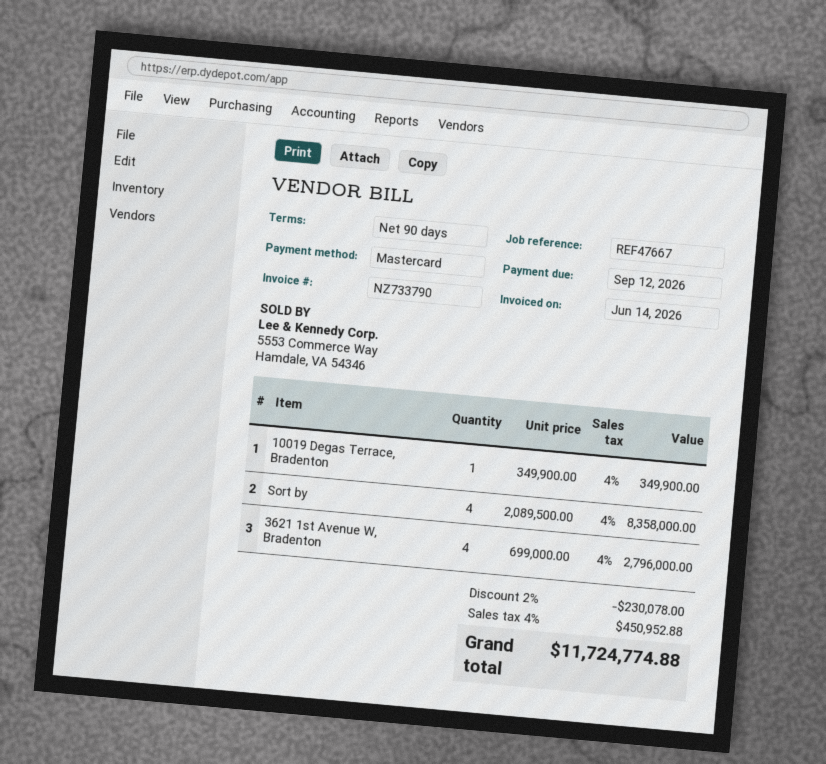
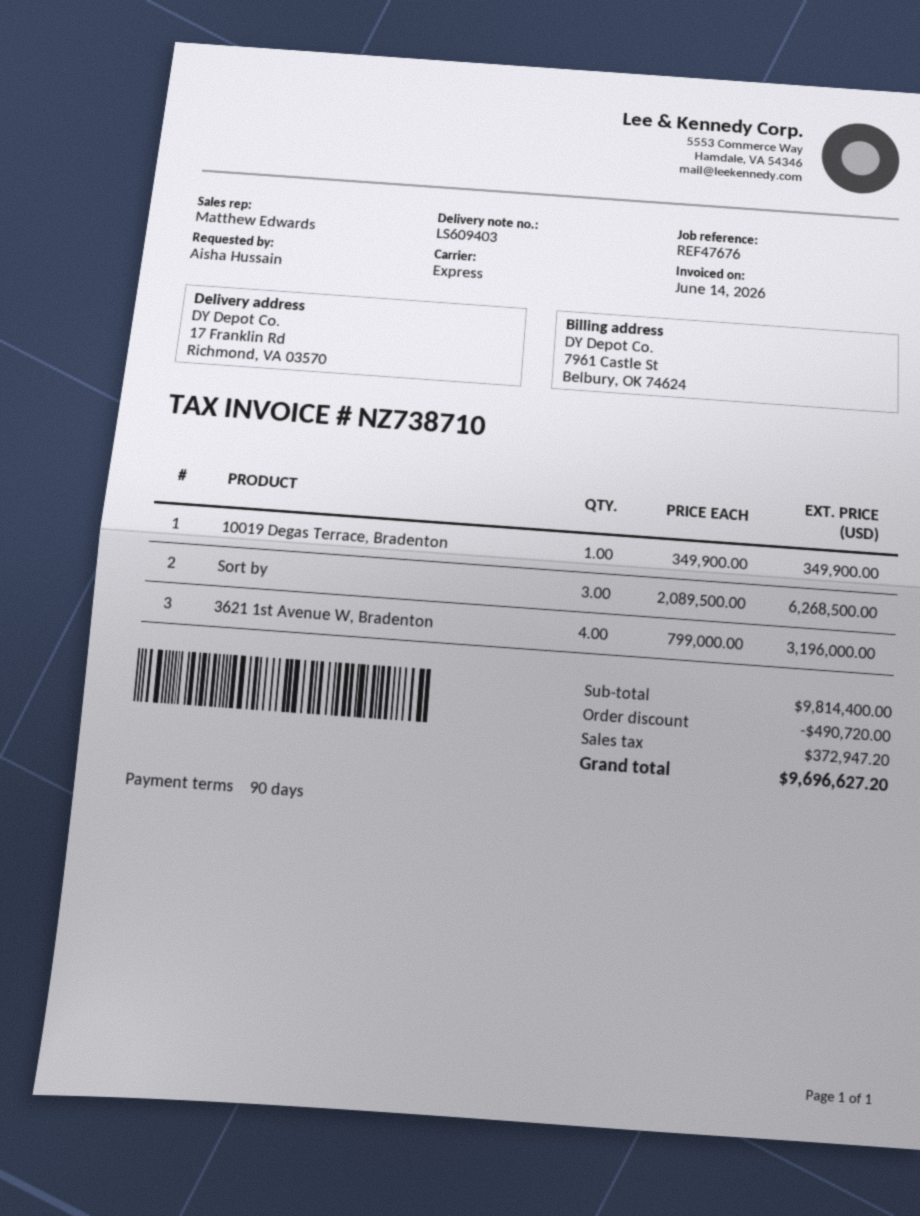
invoice number: NZ733790 -> NZ738710
reference: REF47667 -> REF47676
Sort by: 4 x 2089500.00 = 8358000.00 -> 3 x 2089500.00 = 6268500.00
3621 1st Avenue W, Bradenton: 4 x 699000.00 = 2796000.00 -> 4 x 799000.00 = 3196000.00
discount: 230078.00 -> 490720.00
tax: 450952.88 -> 372947.20
total: 11724774.88 -> 9696627.20

